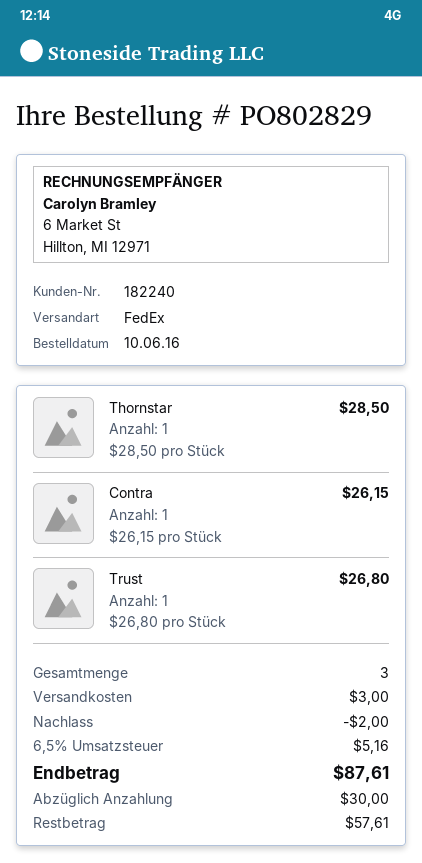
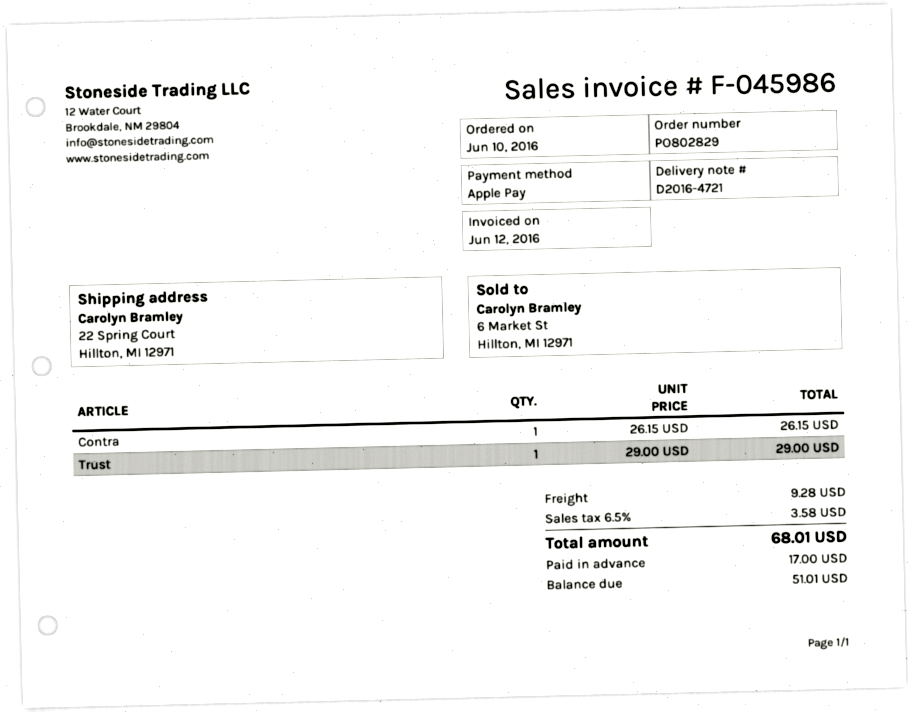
Thornstar: 1 x 28.50 = 28.50 -> none
Trust: 1 x 26.80 = 26.80 -> 1 x 29.00 = 29.00
discount: 2.00 -> none
shipping: 3.00 -> 9.28
tax: 6.5% = 5.16 -> 6.5% = 3.58
total: 87.61 -> 68.01
deposit: 30.00 -> 17.00
balance: 57.61 -> 51.01

